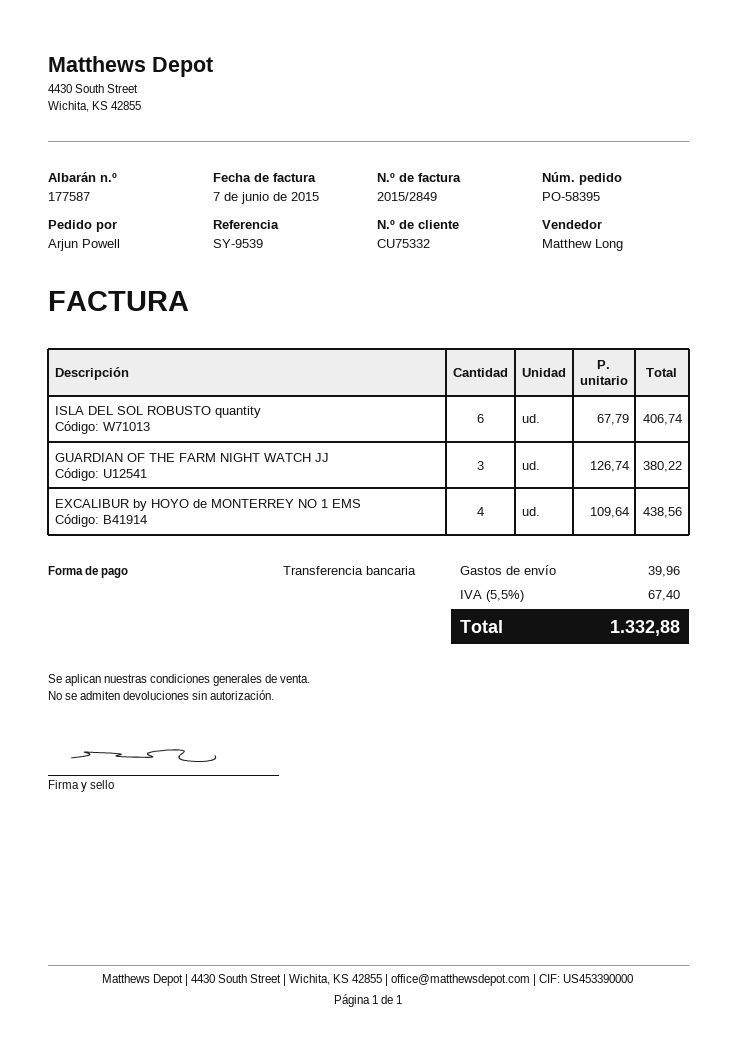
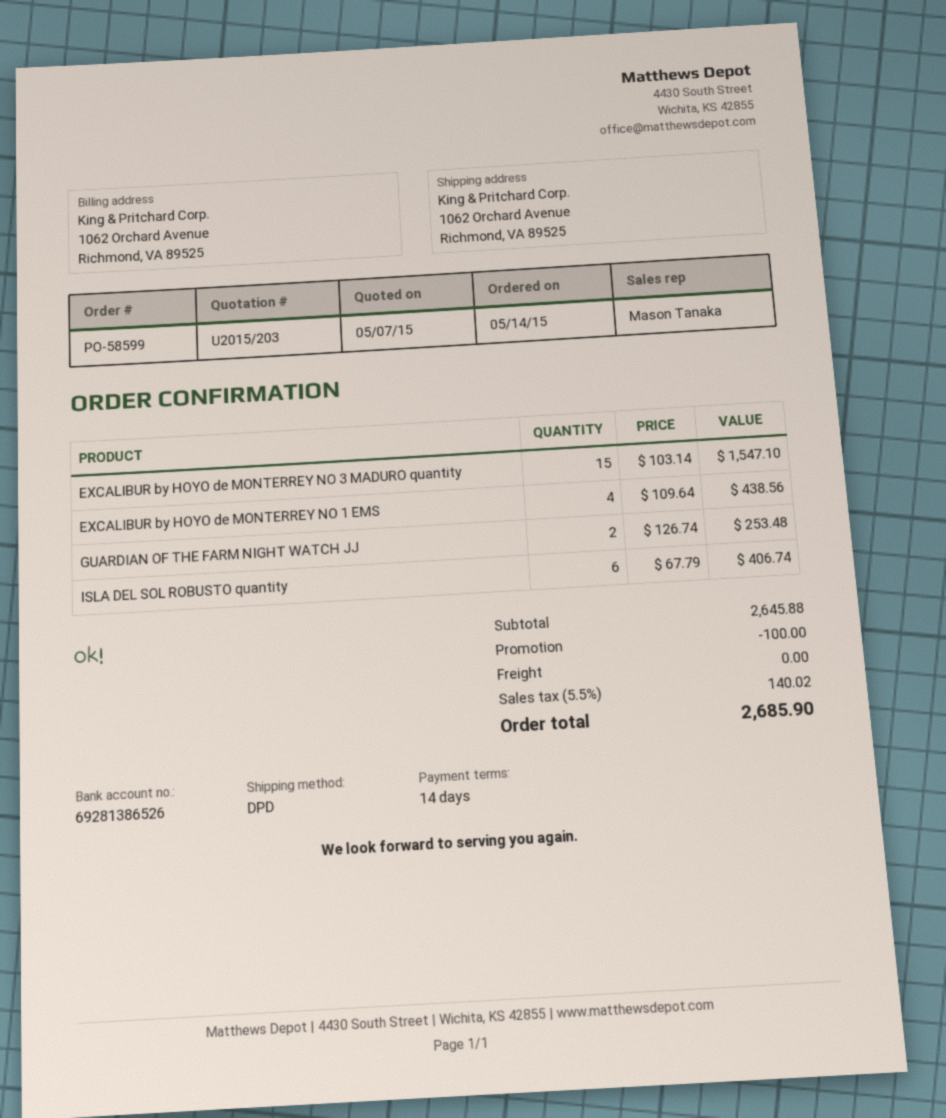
order number: PO-58395 -> PO-58599
sales rep: Matthew Long -> Mason Tanaka
GUARDIAN OF THE FARM NIGHT WATCH JJ: 3 x 126.74 = 380.22 -> 2 x 126.74 = 253.48
EXCALIBUR by HOYO de MONTERREY NO 3 MADURO quantity: none -> 15 x 103.14 = 1547.10
discount: none -> 100.00
shipping: 39.96 -> 0.00
tax: 5.5% = 67.40 -> 5.5% = 140.02
total: 1332.88 -> 2685.90

